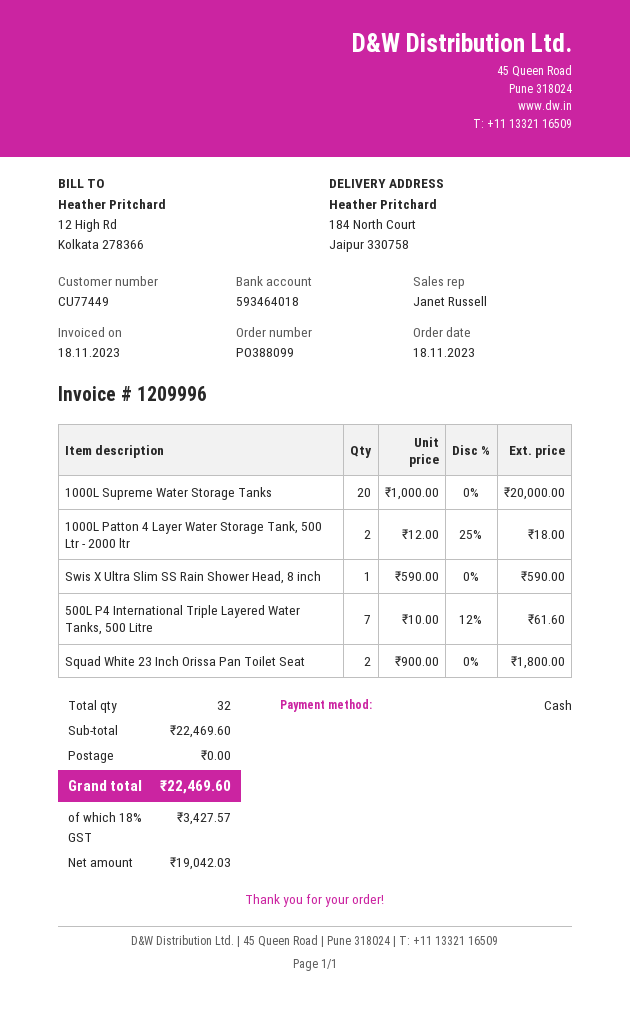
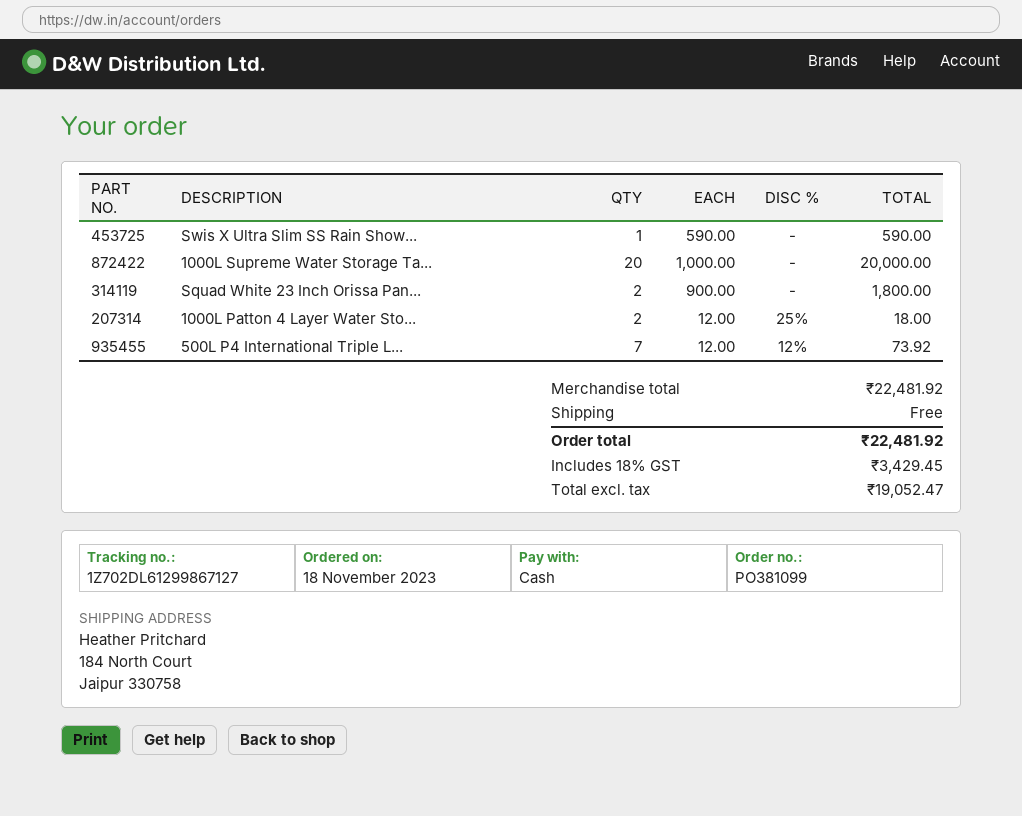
order number: PO388099 -> PO381099
500L P4 International Triple Layered Water Tanks, 500 Litre: 7 x 10.00 - 12% = 61.60 -> 7 x 12.00 - 12% = 73.92
subtotal: 22469.60 -> 22481.92
net: 19042.03 -> 19052.47
tax: 18% = 3427.57 -> 18% = 3429.45
total: 22469.60 -> 22481.92

